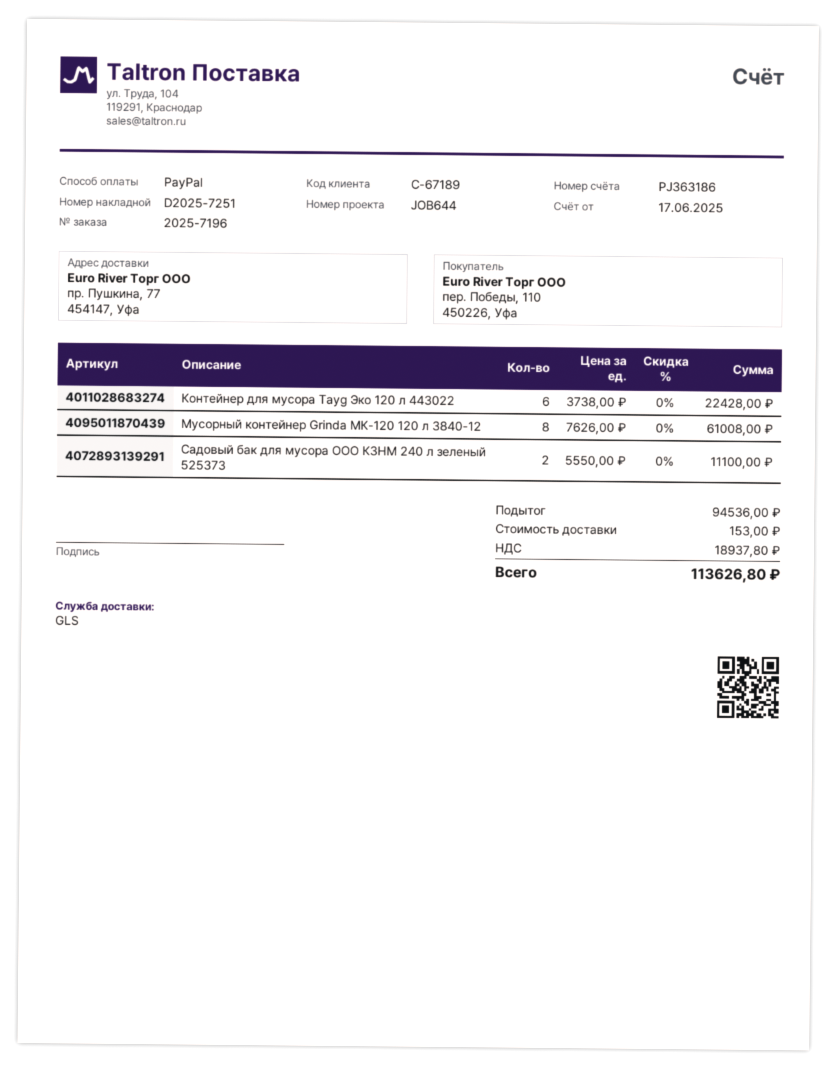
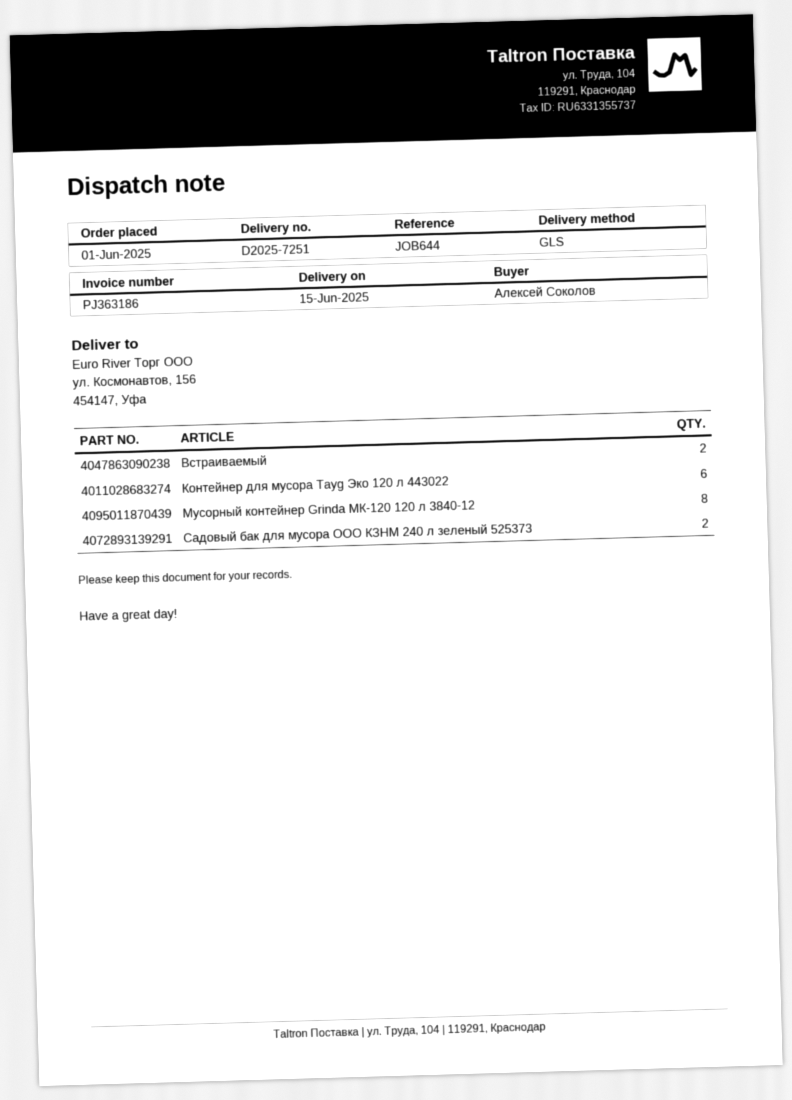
ship to: пр. Пушкина, 77, 454147, Уфа -> ул. Космонавтов, 156, 454147, Уфа
Встраиваемый: none -> 2

